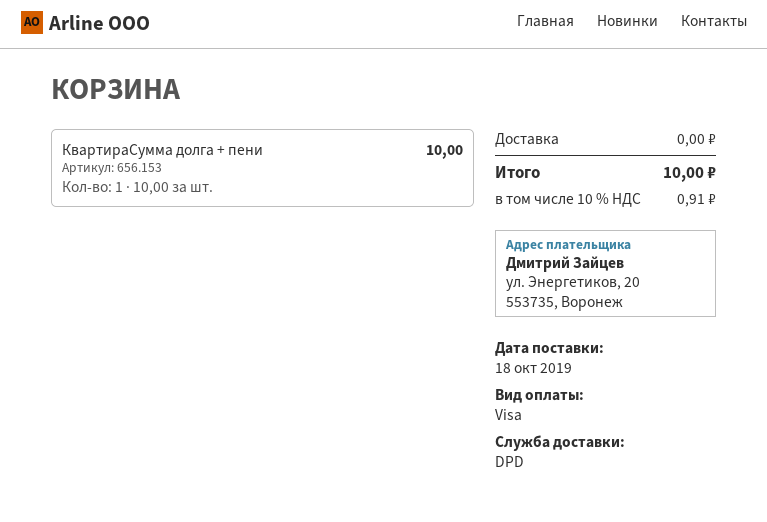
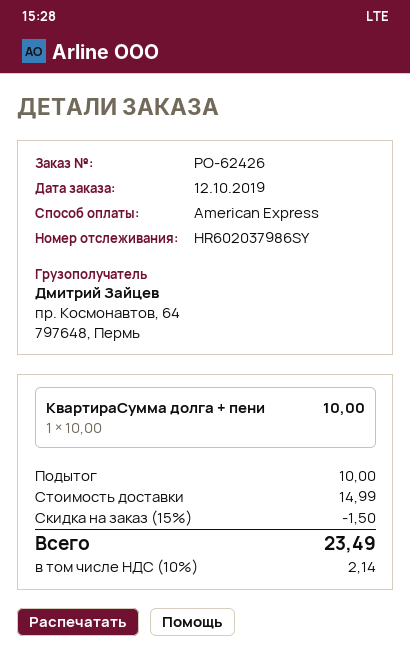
payment method: Visa -> American Express
discount: none -> 15% = 1.50
shipping: 0.00 -> 14.99
tax: 10% = 0.91 -> 10% = 2.14
total: 10.00 -> 23.49

